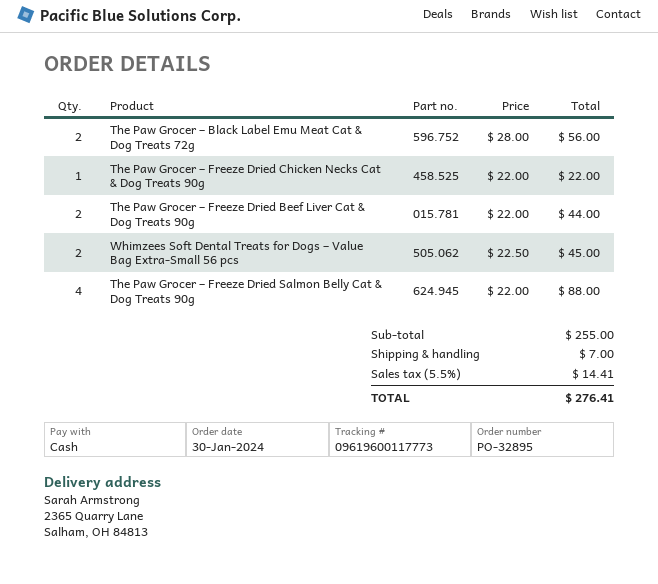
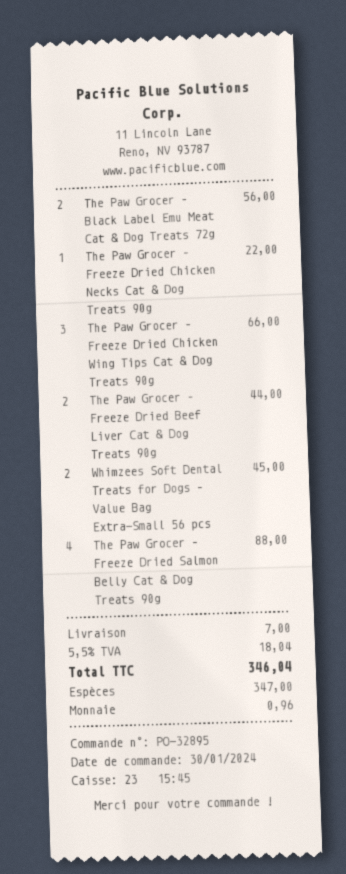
The Paw Grocer – Freeze Dried Chicken Wing Tips Cat & Dog Treats 90g: none -> 3 for 66.00
tax: 5.5% = 14.41 -> 5.5% = 18.04
total: 276.41 -> 346.04

